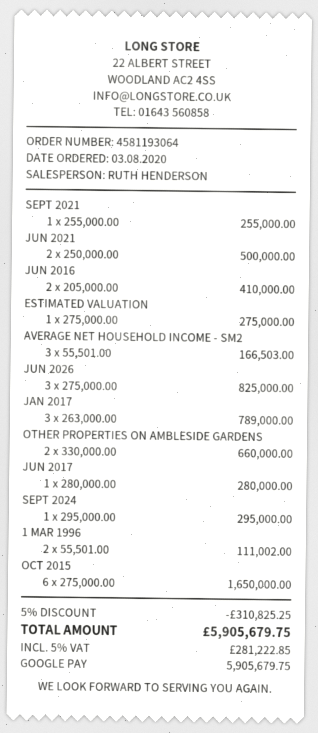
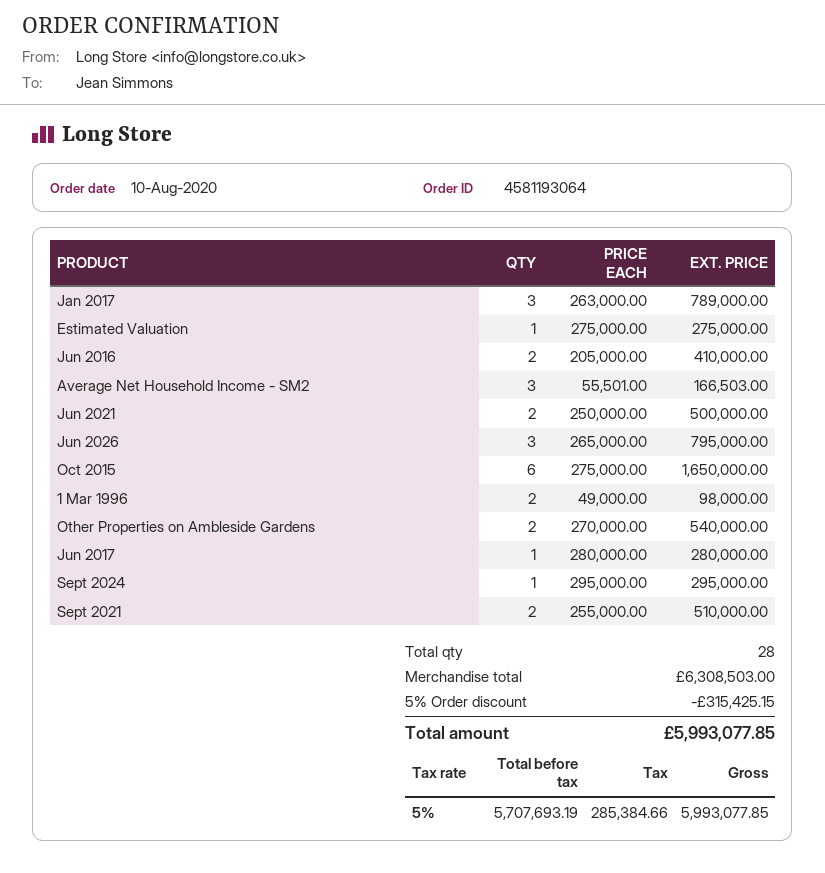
order date: 2020-08-03 -> 2020-08-10
SEPT 2021: 1 x 255000.00 = 255000.00 -> 2 x 255000.00 = 510000.00
JUN 2026: 3 x 275000.00 = 825000.00 -> 3 x 265000.00 = 795000.00
OTHER PROPERTIES ON AMBLESIDE GARDENS: 2 x 330000.00 = 660000.00 -> 2 x 270000.00 = 540000.00
1 MAR 1996: 2 x 55501.00 = 111002.00 -> 2 x 49000.00 = 98000.00
discount: 5% = 310825.25 -> 5% = 315425.15
tax: 5% = 281222.85 -> 5% = 285384.66
total: 5905679.75 -> 5993077.85

